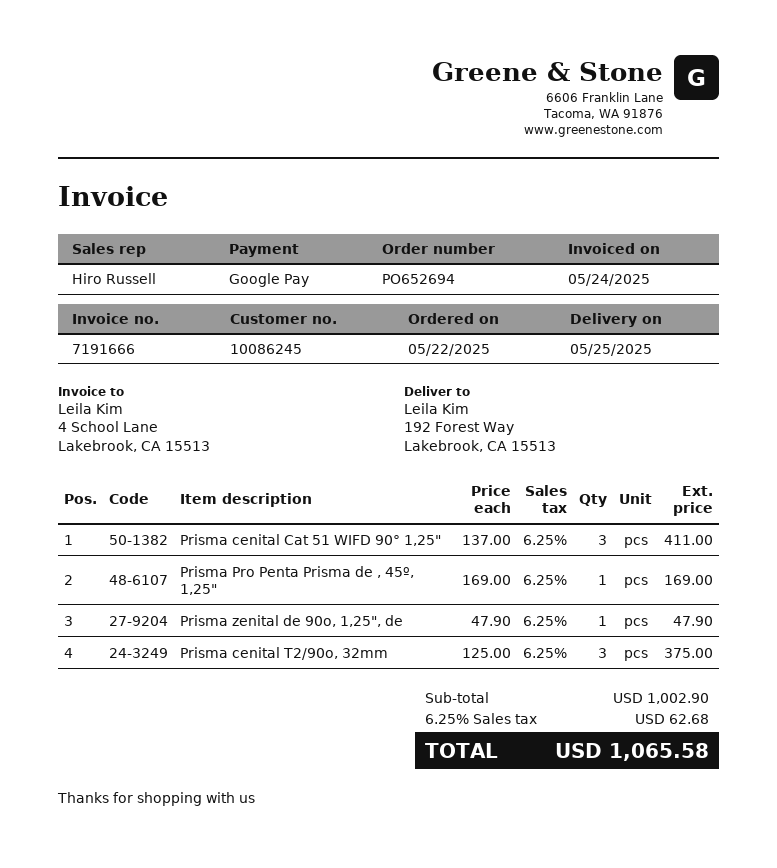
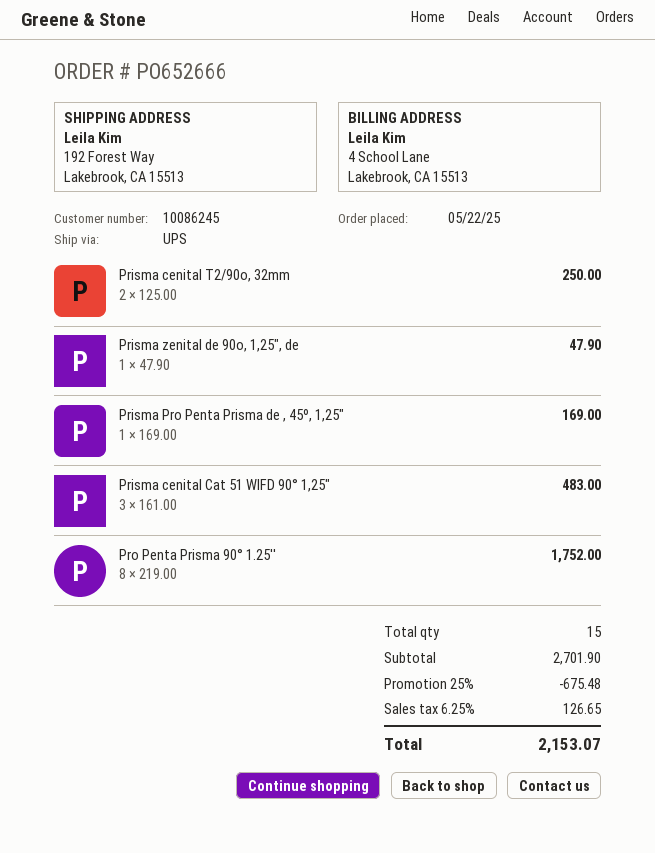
order number: PO652694 -> PO652666
Prisma cenital Cat 51 WIFD 90° 1,25": 3 x 137.00 = 411.00 -> 3 x 161.00 = 483.00
Prisma cenital T2/90o, 32mm: 3 x 125.00 = 375.00 -> 2 x 125.00 = 250.00
Pro Penta Prisma 90° 1.25'': none -> 8 x 219.00 = 1752.00
subtotal: 1002.90 -> 2701.90
discount: none -> 25% = 675.48
tax: 6.25% = 62.68 -> 6.25% = 126.65
total: 1065.58 -> 2153.07

